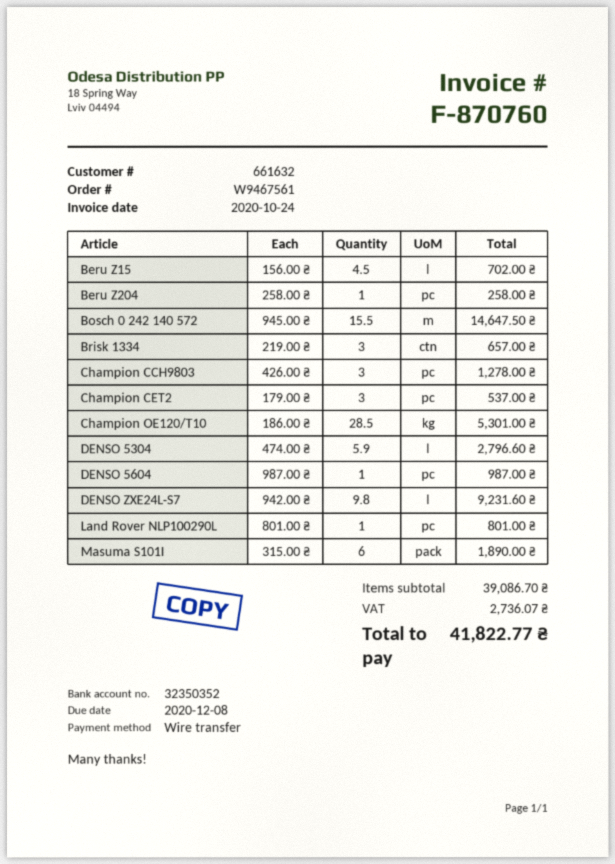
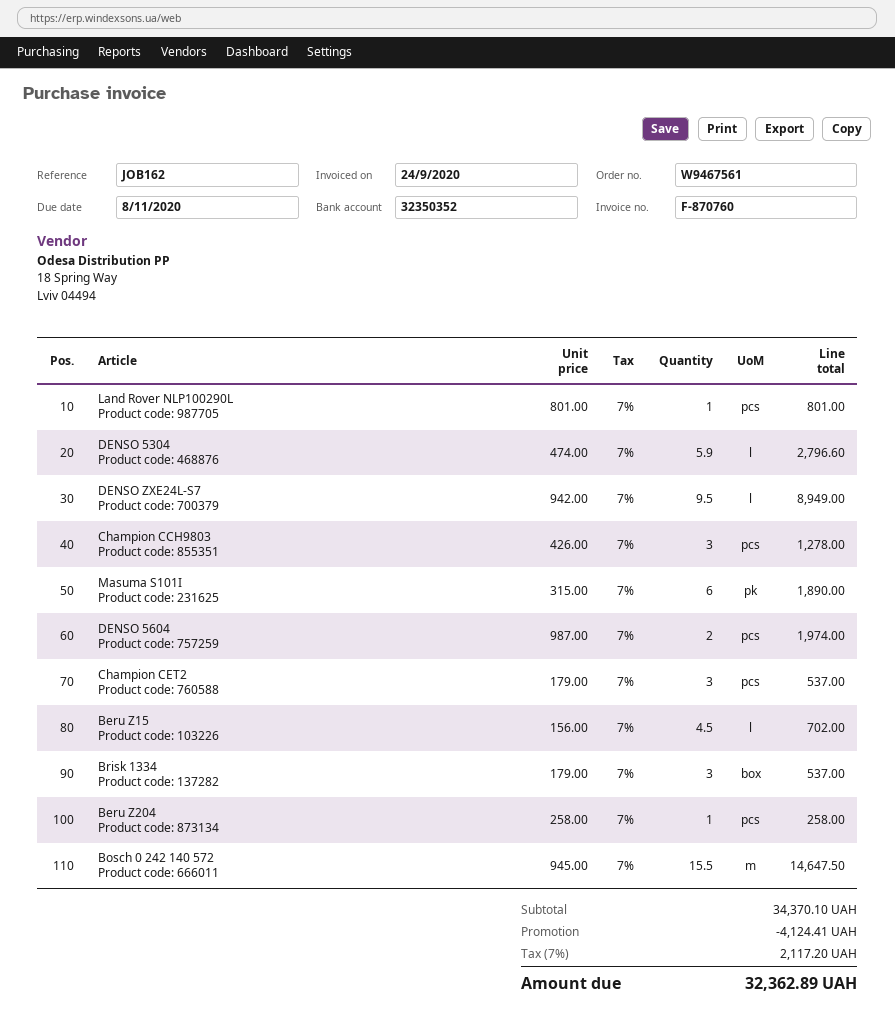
invoice date: 2020-10-24 -> 2020-09-24
due date: 2020-12-08 -> 2020-11-08
Brisk 1334: 3 x 219.00 = 657.00 -> 3 x 179.00 = 537.00
Champion OE120/T10: 28.5 x 186.00 = 5301.00 -> none
DENSO 5604: 1 x 987.00 = 987.00 -> 2 x 987.00 = 1974.00
DENSO ZXE24L-S7: 9.8 x 942.00 = 9231.60 -> 9.5 x 942.00 = 8949.00
subtotal: 39086.70 -> 34370.10
discount: none -> 4124.41
tax: 2736.07 -> 2117.20
total: 41822.77 -> 32362.89

